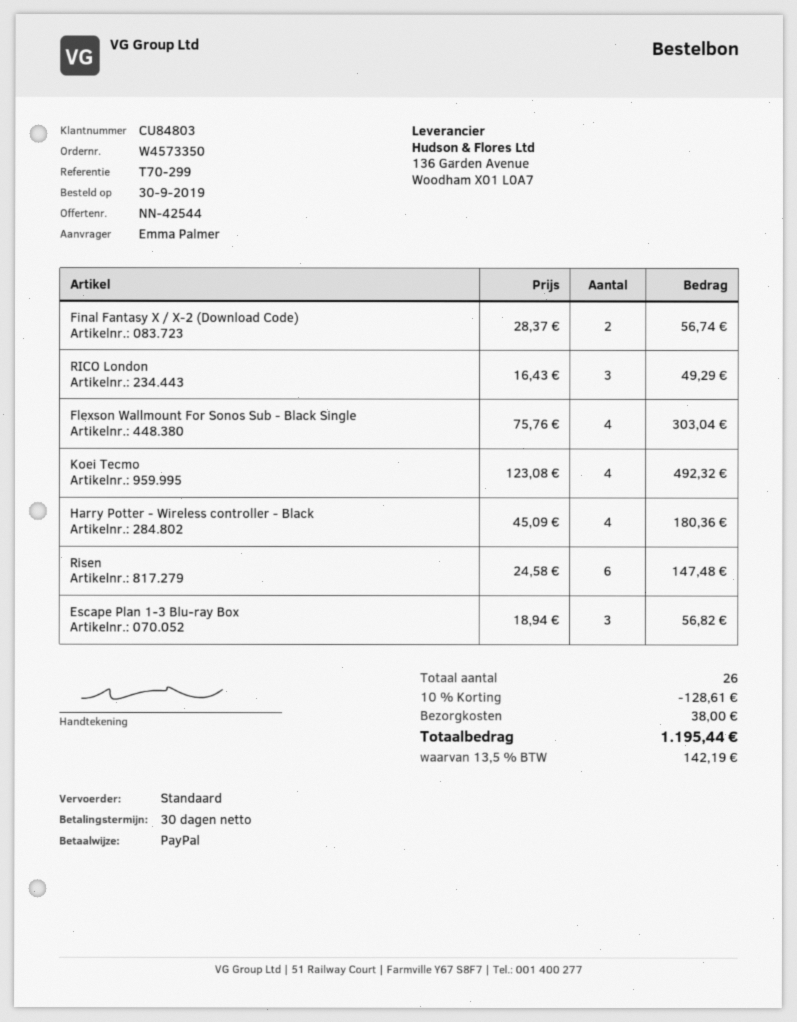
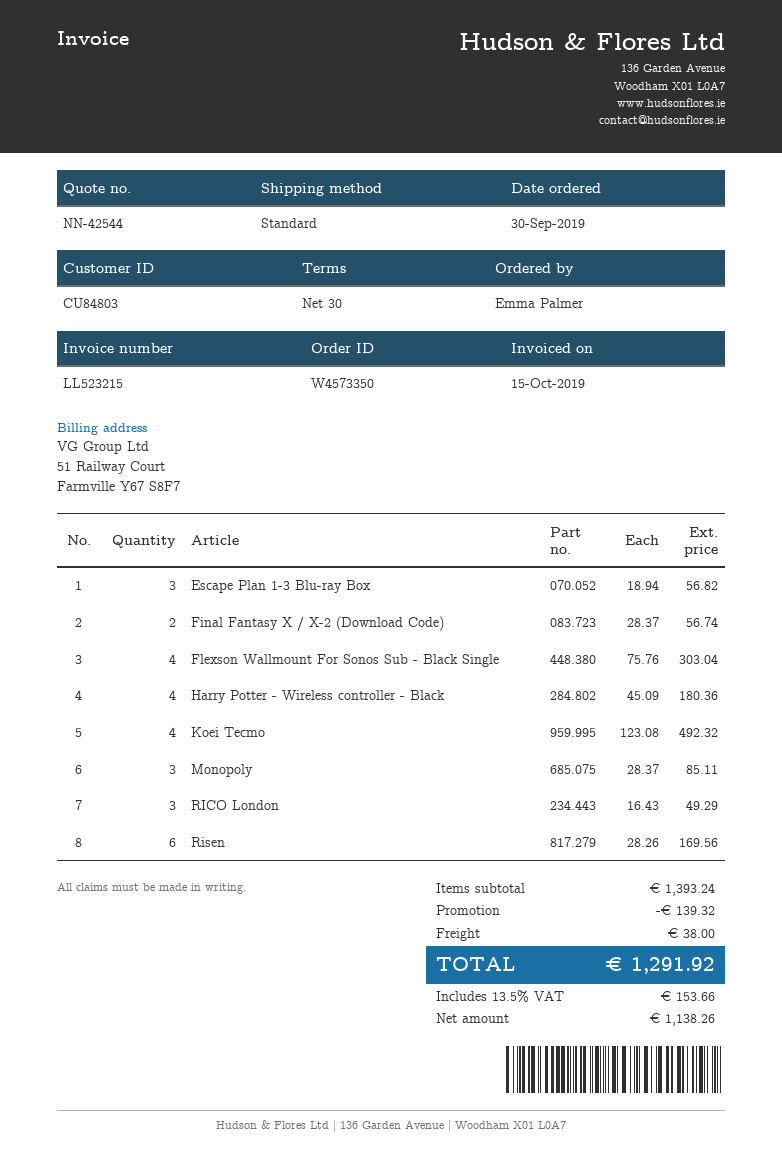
Risen: 6 x 24.58 = 147.48 -> 6 x 28.26 = 169.56
Monopoly: none -> 3 x 28.37 = 85.11
discount: 128.61 -> 139.32
tax: 13.5% = 142.19 -> 13.5% = 153.66
total: 1195.44 -> 1291.92

